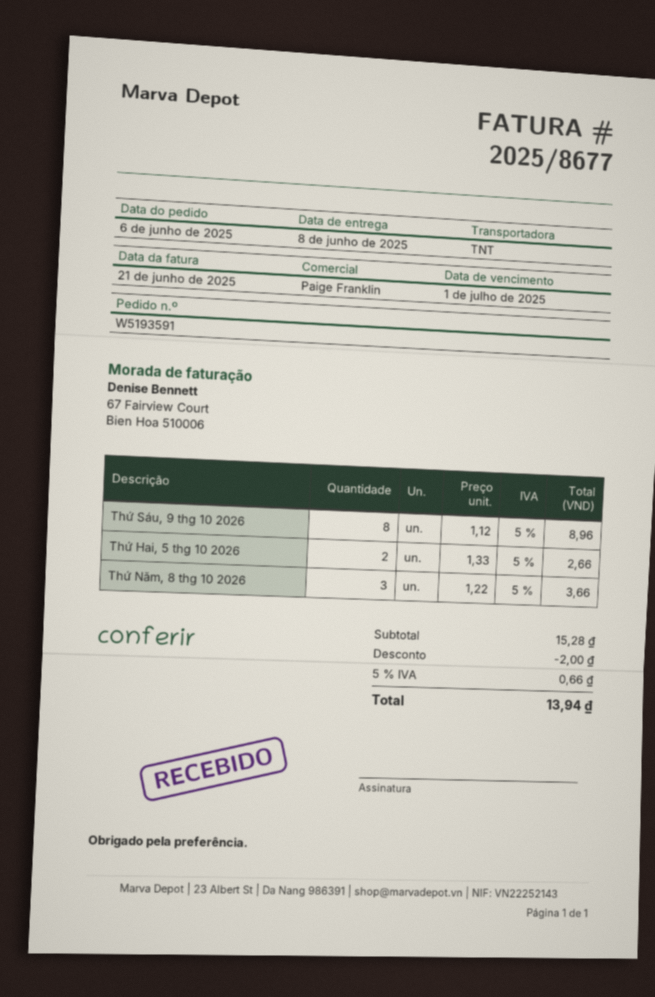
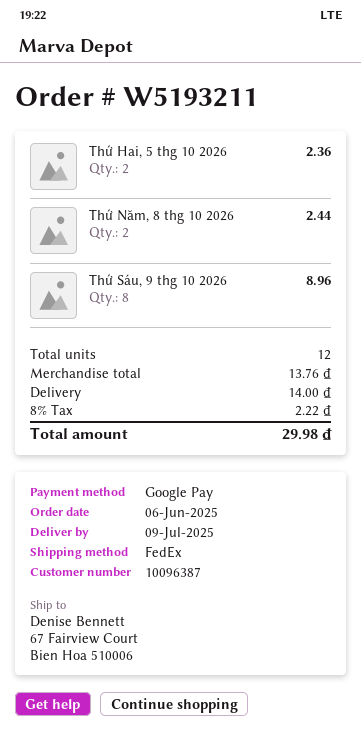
order number: W5193591 -> W5193211
delivery date: 2025-06-08 -> 2025-07-09
shipping method: TNT -> FedEx
Thứ Hai, 5 thg 10 2026: 2 for 2.66 -> 2 for 2.36
Thứ Năm, 8 thg 10 2026: 3 for 3.66 -> 2 for 2.44
subtotal: 15.28 -> 13.76
discount: 2.00 -> none
shipping: none -> 14.00
tax: 5% = 0.66 -> 8% = 2.22
total: 13.94 -> 29.98

